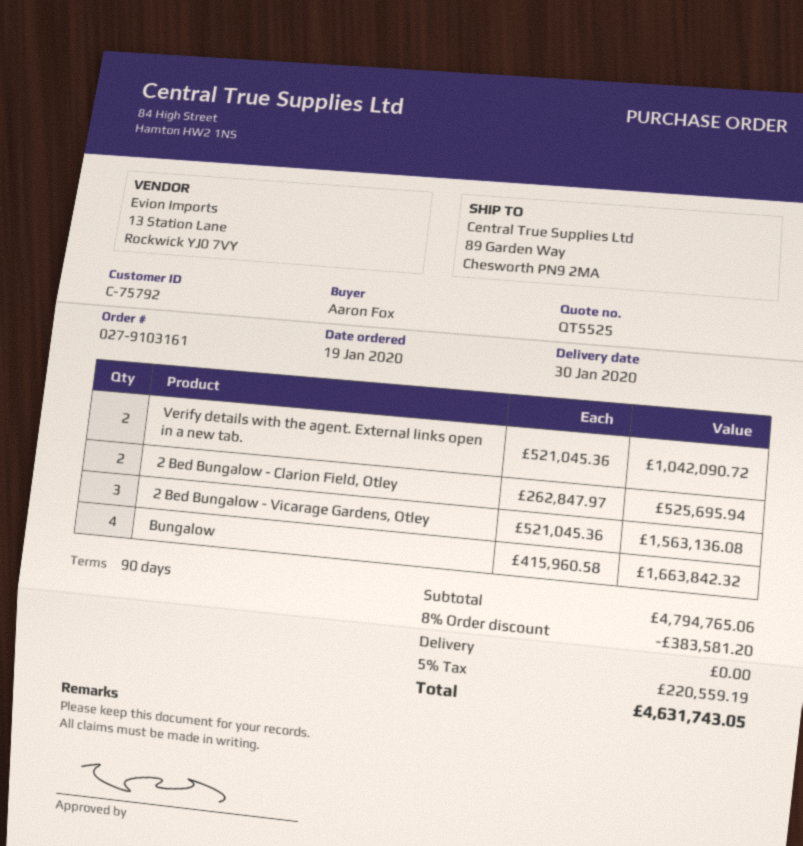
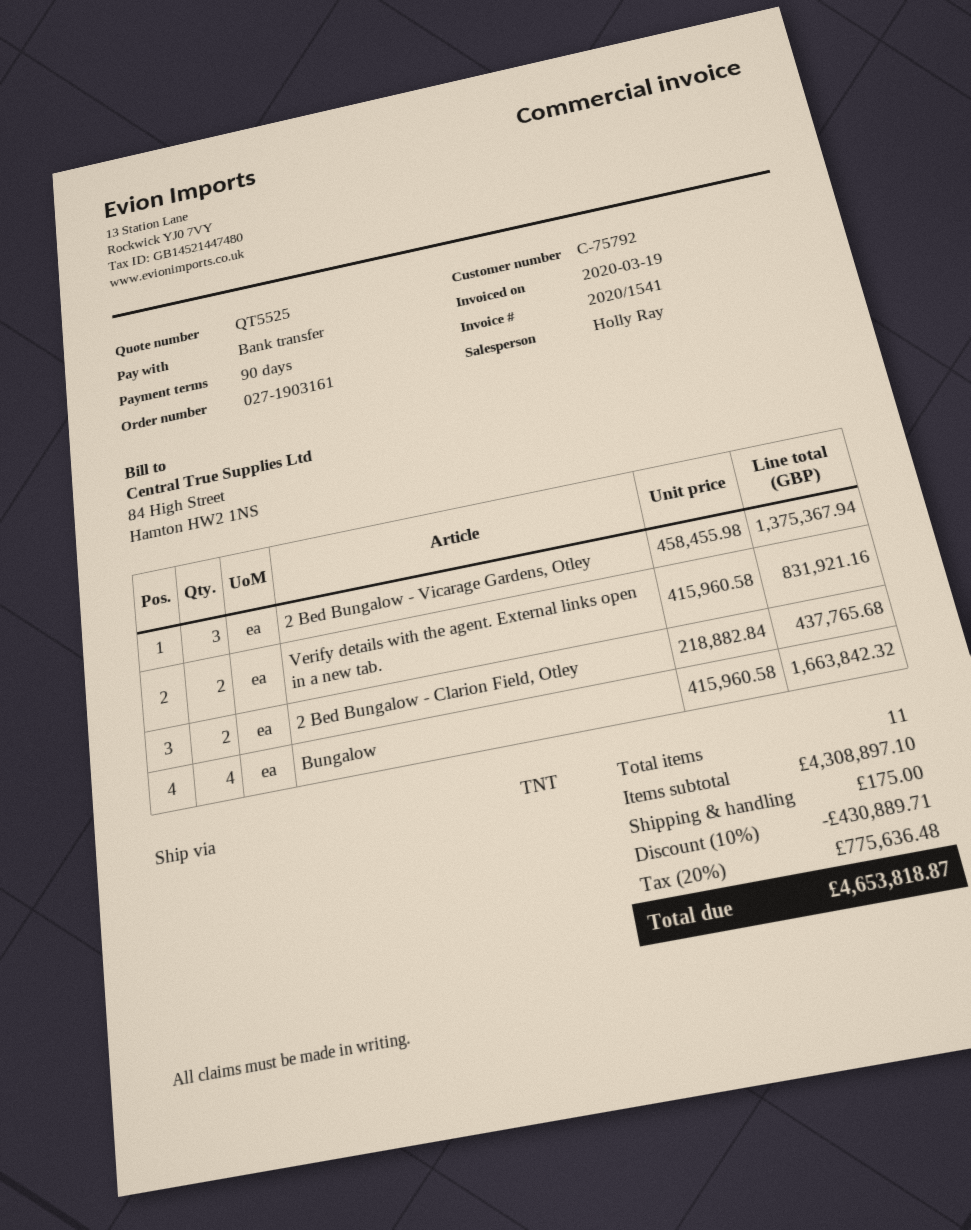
order number: 027-9103161 -> 027-1903161
Verify details with the agent. External links open in a new tab.: 2 x 521045.36 = 1042090.72 -> 2 x 415960.58 = 831921.16
2 Bed Bungalow - Clarion Field, Otley: 2 x 262847.97 = 525695.94 -> 2 x 218882.84 = 437765.68
2 Bed Bungalow - Vicarage Gardens, Otley: 3 x 521045.36 = 1563136.08 -> 3 x 458455.98 = 1375367.94
subtotal: 4794765.06 -> 4308897.10
discount: 8% = 383581.20 -> 10% = 430889.71
shipping: 0.00 -> 175.00
tax: 5% = 220559.19 -> 20% = 775636.48
total: 4631743.05 -> 4653818.87

